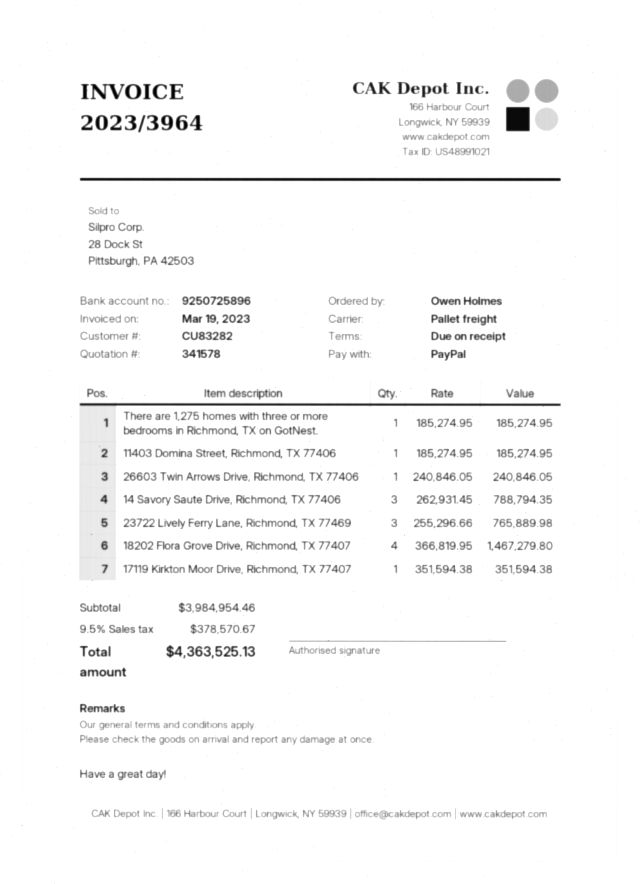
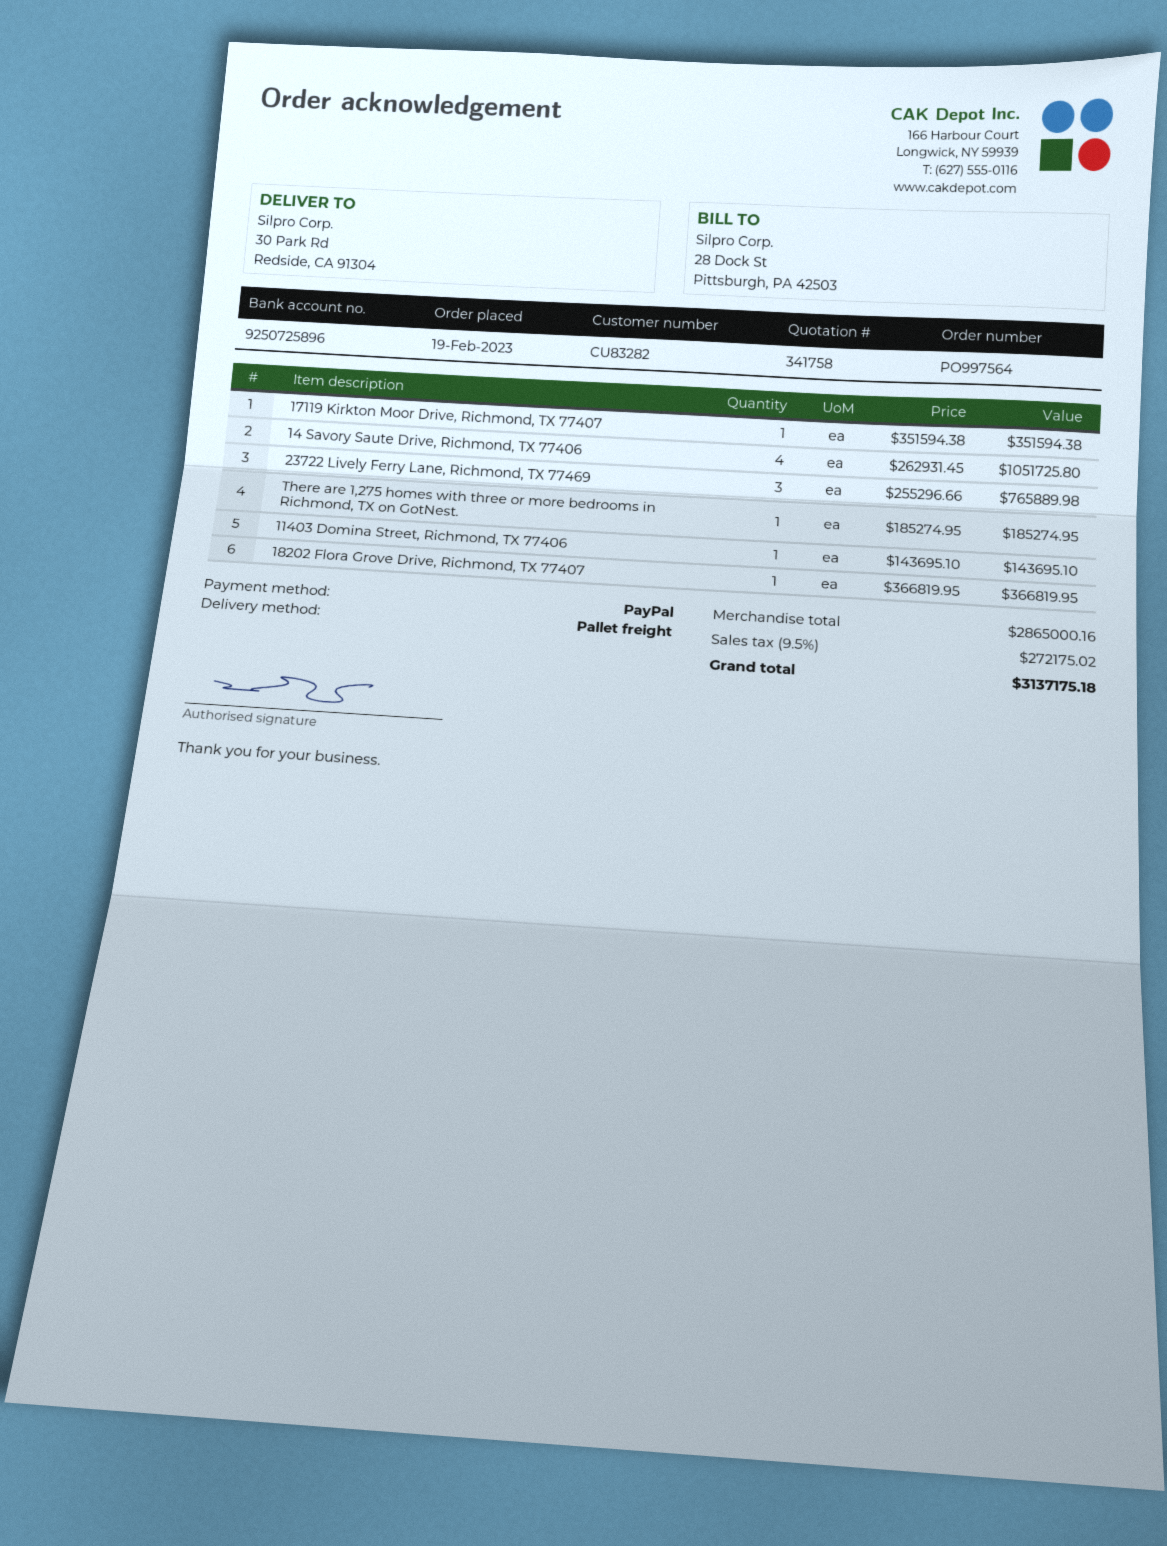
quote number: 341578 -> 341758
11403 Domina Street, Richmond, TX 77406: 1 x 185274.95 = 185274.95 -> 1 x 143695.10 = 143695.10
26603 Twin Arrows Drive, Richmond, TX 77406: 1 x 240846.05 = 240846.05 -> none
14 Savory Saute Drive, Richmond, TX 77406: 3 x 262931.45 = 788794.35 -> 4 x 262931.45 = 1051725.80
18202 Flora Grove Drive, Richmond, TX 77407: 4 x 366819.95 = 1467279.80 -> 1 x 366819.95 = 366819.95
subtotal: 3984954.46 -> 2865000.16
tax: 9.5% = 378570.67 -> 9.5% = 272175.02
total: 4363525.13 -> 3137175.18

